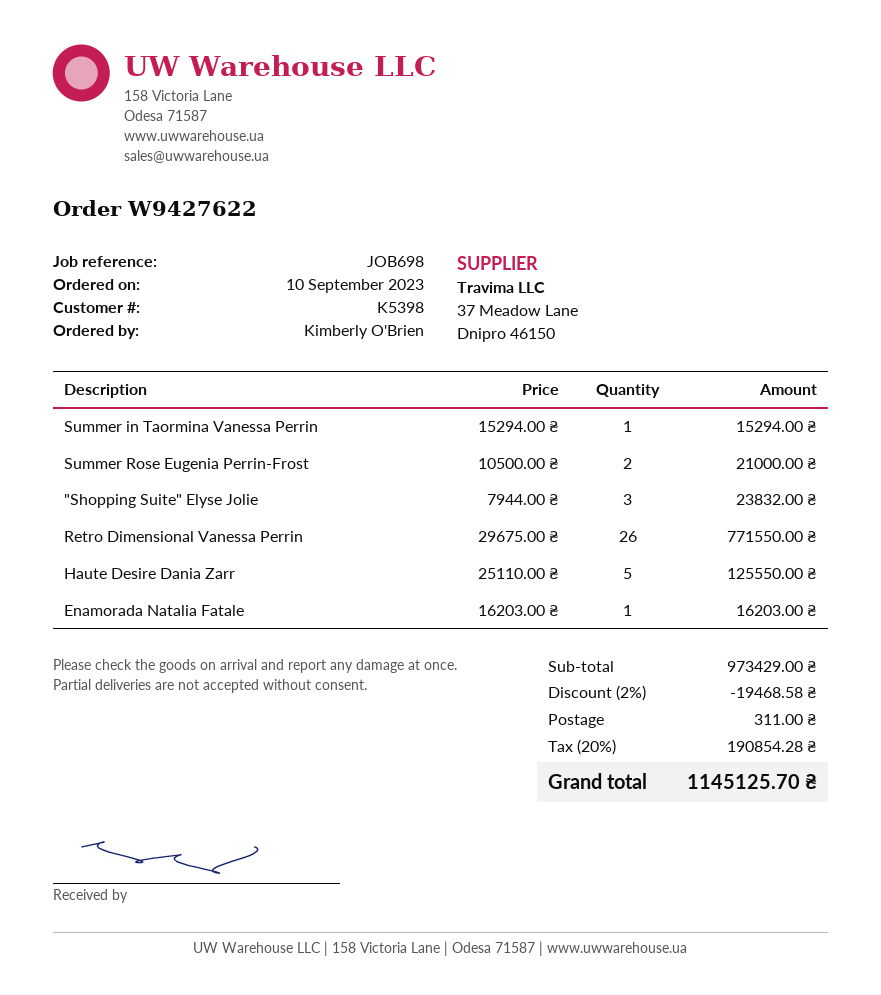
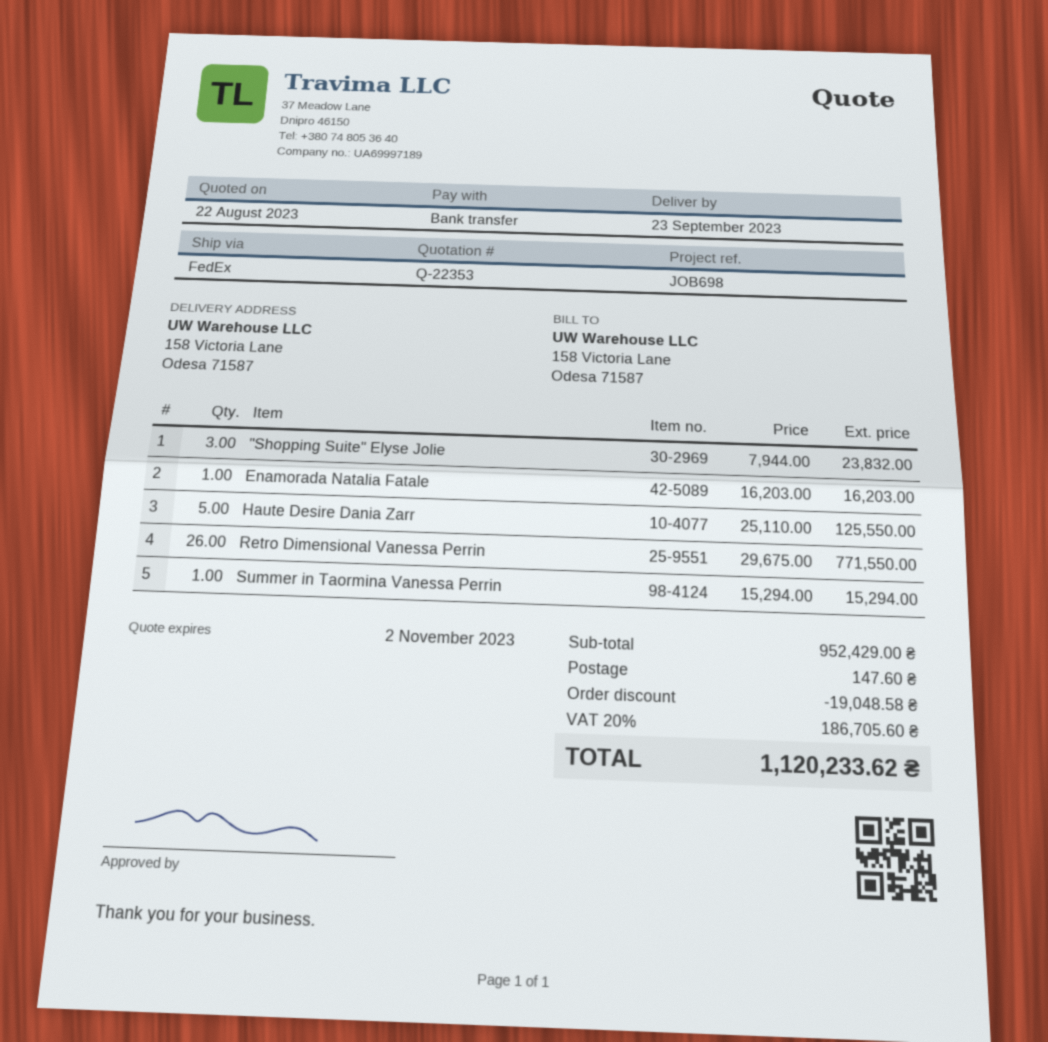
Summer Rose Eugenia Perrin-Frost: 2 x 10500.00 = 21000.00 -> none
subtotal: 973429.00 -> 952429.00
discount: 19468.58 -> 19048.58
shipping: 311.00 -> 147.60
tax: 20% = 190854.28 -> 20% = 186705.60
total: 1145125.70 -> 1120233.62

